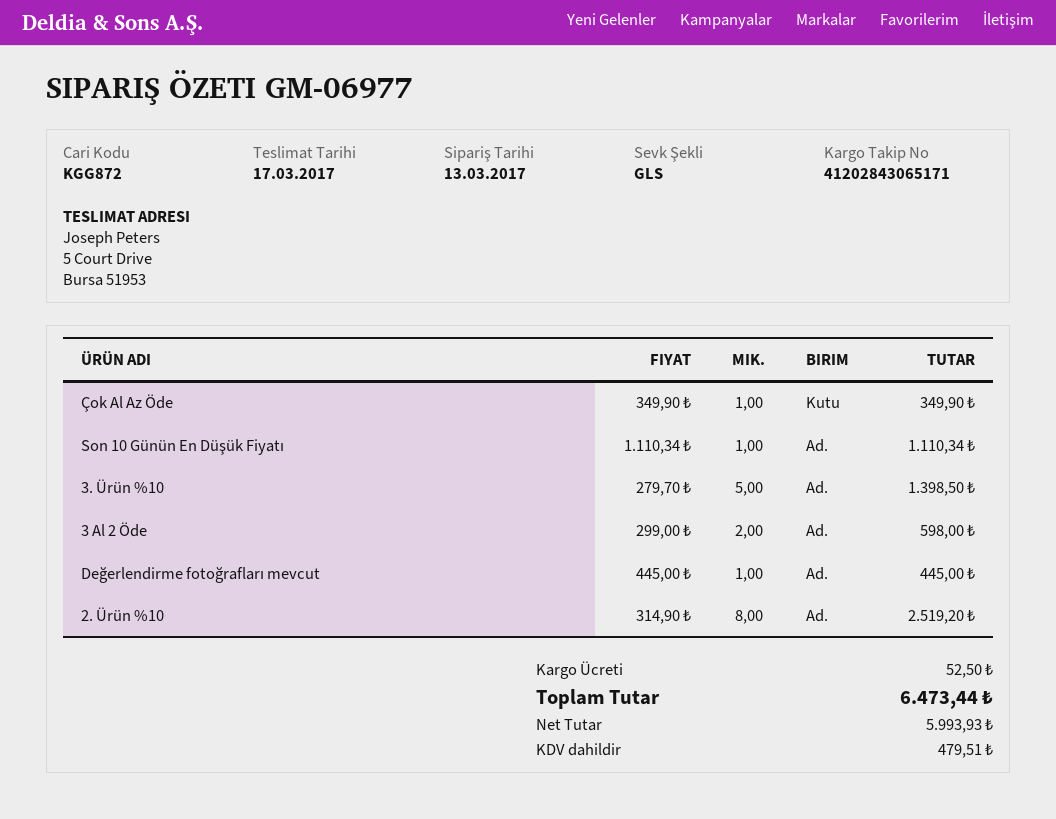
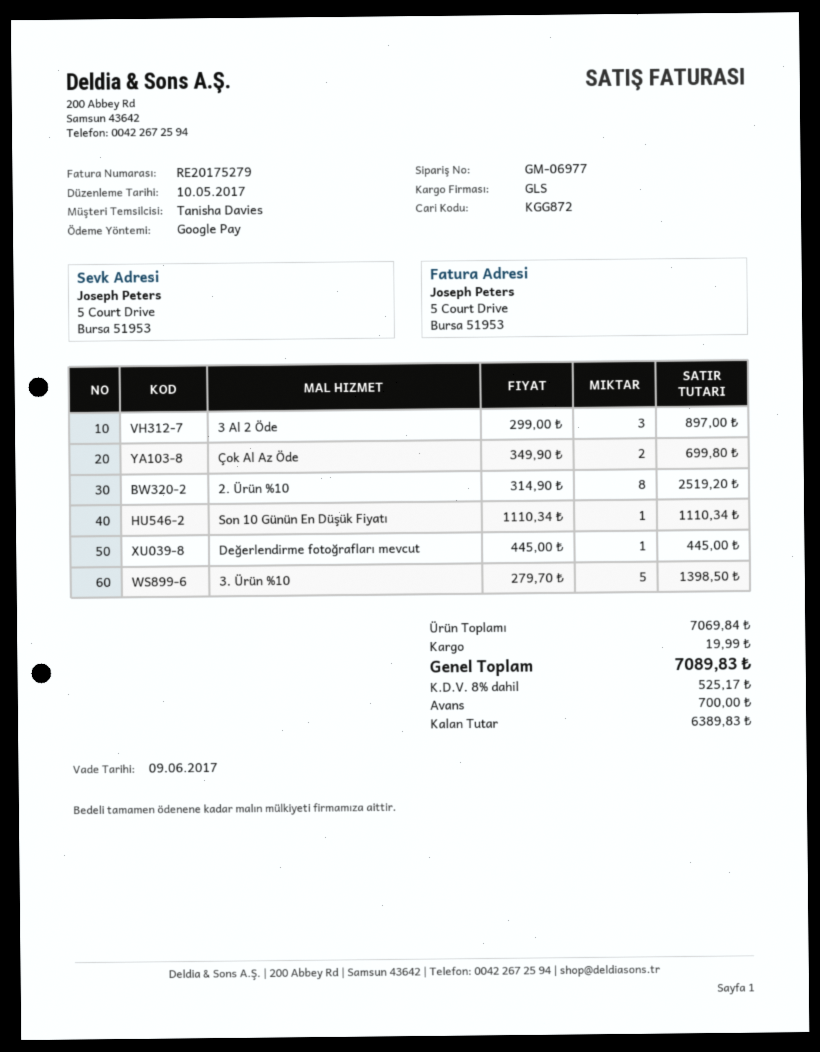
Çok Al Az Öde: 1 x 349.90 = 349.90 -> 2 x 349.90 = 699.80
3 Al 2 Öde: 2 x 299.00 = 598.00 -> 3 x 299.00 = 897.00
shipping: 52.50 -> 19.99
tax: 479.51 -> 525.17
total: 6473.44 -> 7089.83

